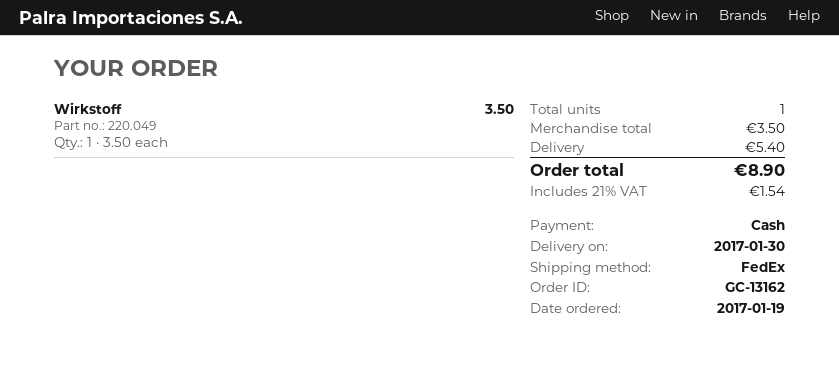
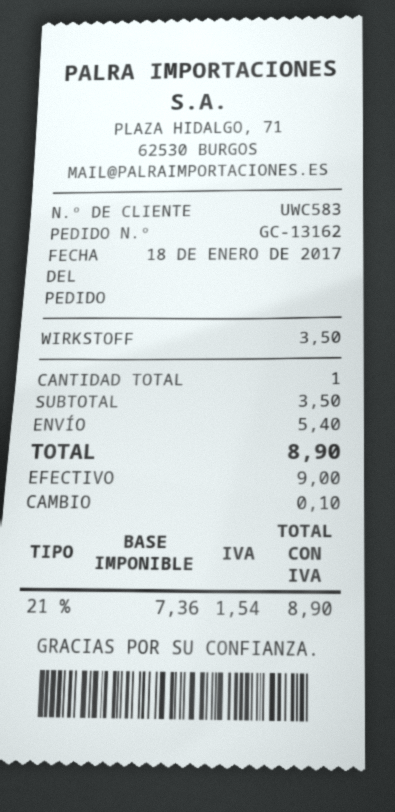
order date: 2017-01-19 -> 2017-01-18

